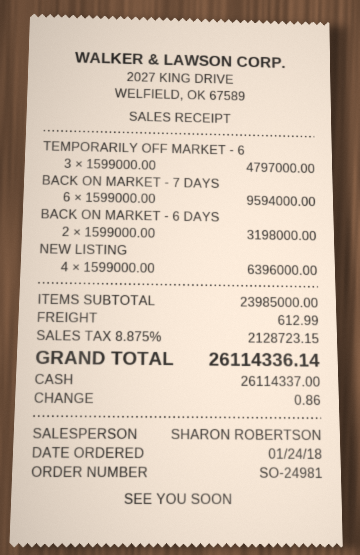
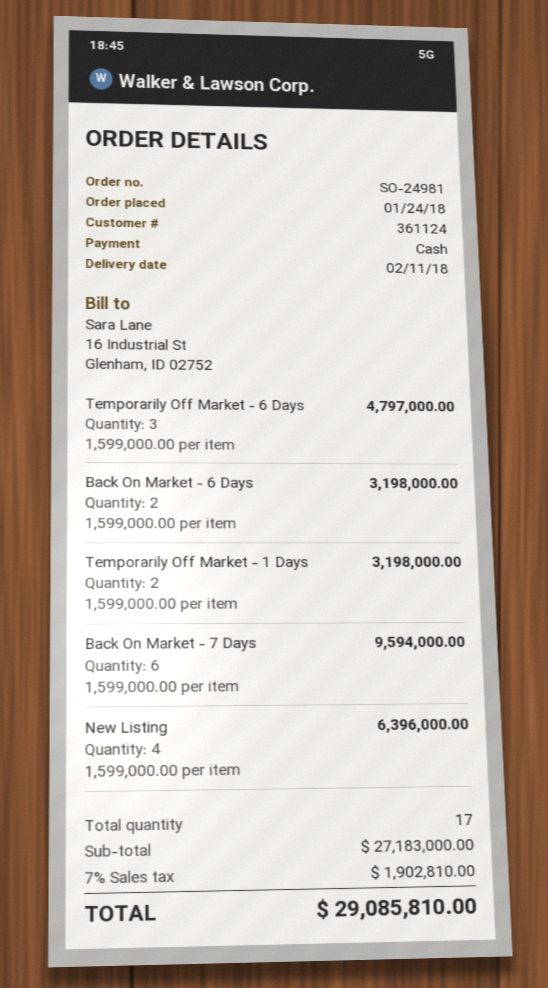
Temporarily Off Market - 1 Days: none -> 2 x 1599000.00 = 3198000.00
subtotal: 23985000.00 -> 27183000.00
shipping: 612.99 -> none
tax: 8.875% = 2128723.15 -> 7% = 1902810.00
total: 26114336.14 -> 29085810.00

